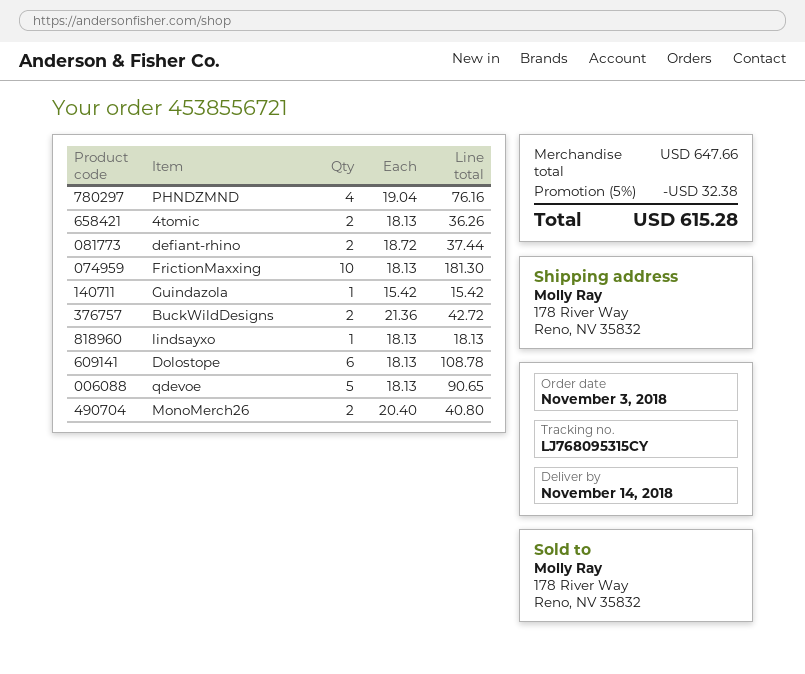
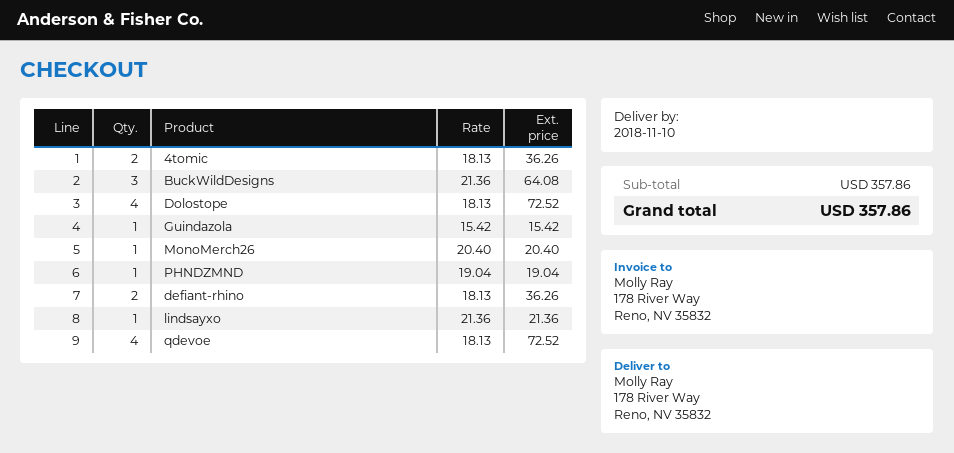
delivery date: 2018-11-14 -> 2018-11-10
PHNDZMND: 4 x 19.04 = 76.16 -> 1 x 19.04 = 19.04
defiant-rhino: 2 x 18.72 = 37.44 -> 2 x 18.13 = 36.26
FrictionMaxxing: 10 x 18.13 = 181.30 -> none
BuckWildDesigns: 2 x 21.36 = 42.72 -> 3 x 21.36 = 64.08
lindsayxo: 1 x 18.13 = 18.13 -> 1 x 21.36 = 21.36
Dolostope: 6 x 18.13 = 108.78 -> 4 x 18.13 = 72.52
qdevoe: 5 x 18.13 = 90.65 -> 4 x 18.13 = 72.52
MonoMerch26: 2 x 20.40 = 40.80 -> 1 x 20.40 = 20.40
subtotal: 647.66 -> 357.86
discount: 5% = 32.38 -> none
total: 615.28 -> 357.86

